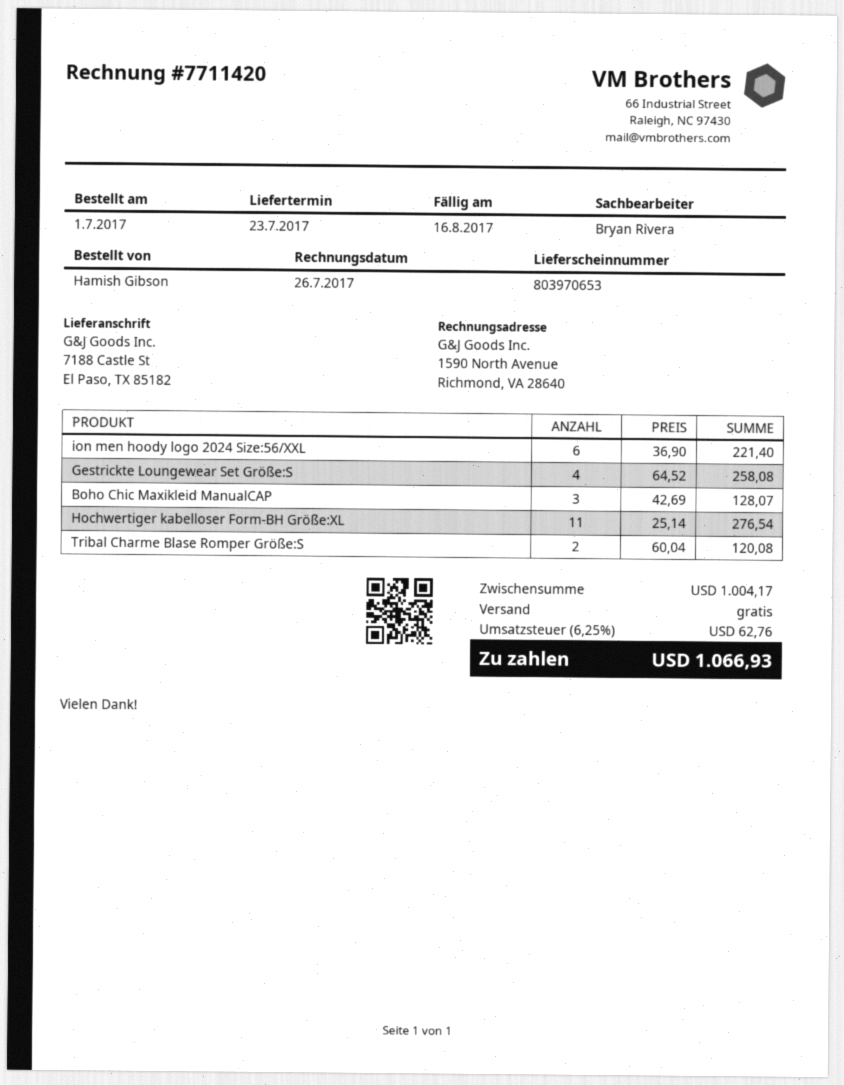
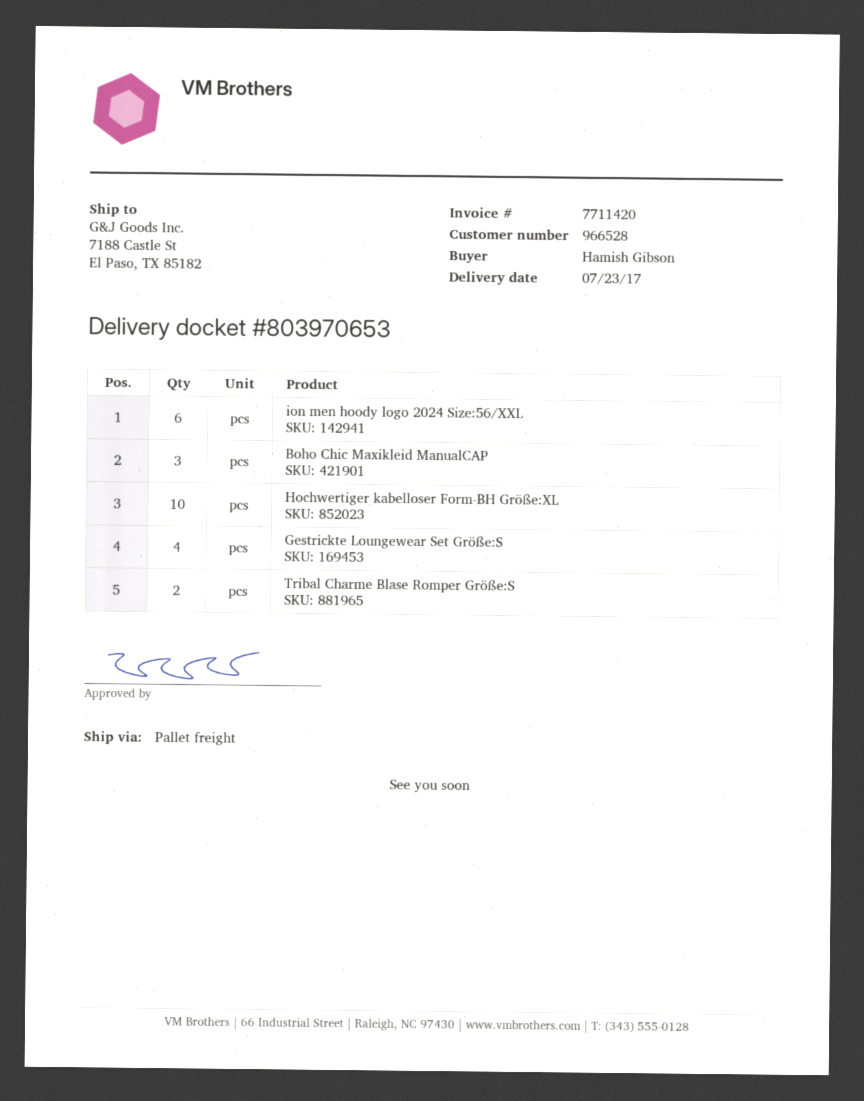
Hochwertiger kabelloser Form-BH Größe:XL: 11 -> 10

